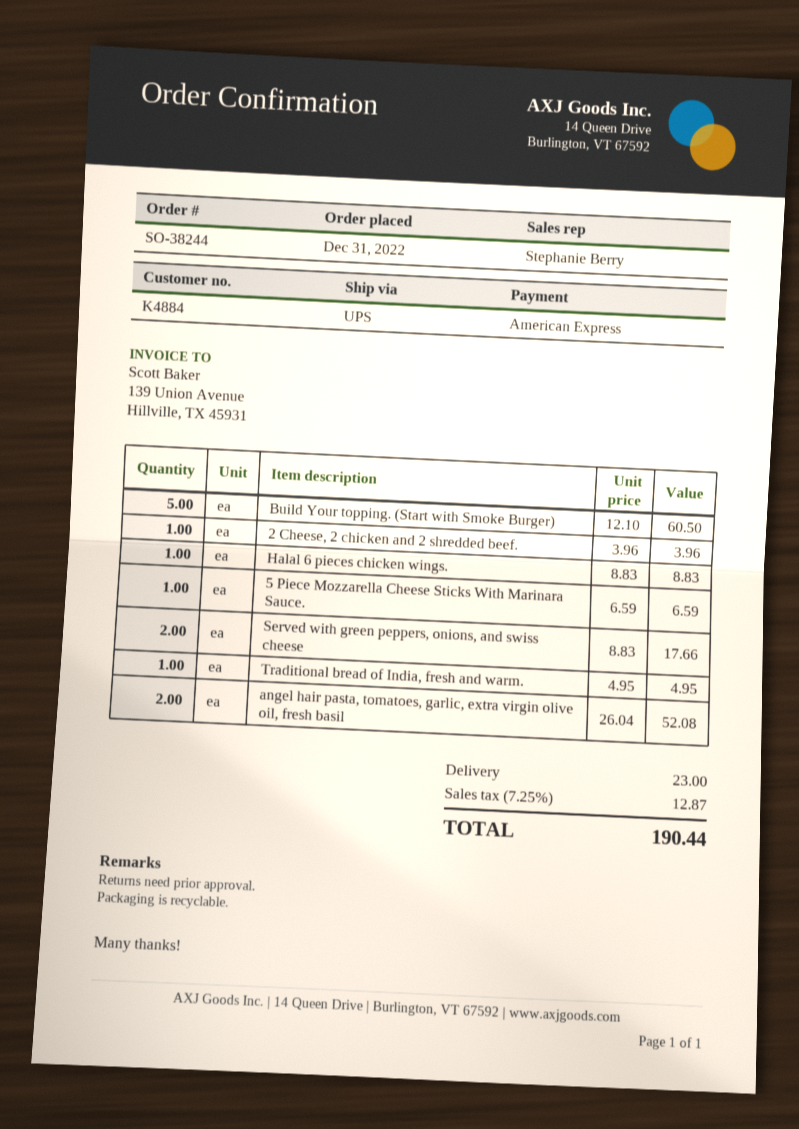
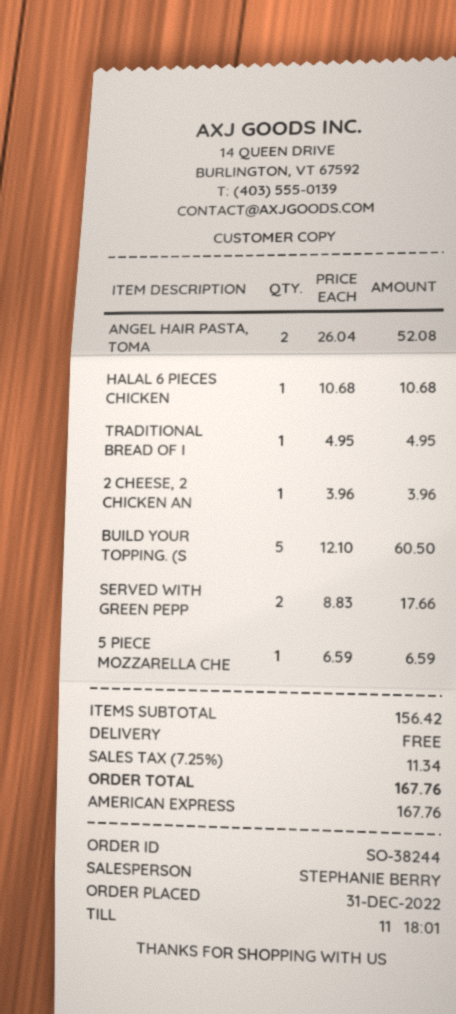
Halal 6 pieces chicken wings.: 1 x 8.83 = 8.83 -> 1 x 10.68 = 10.68
shipping: 23.00 -> 0.00
tax: 7.25% = 12.87 -> 7.25% = 11.34
total: 190.44 -> 167.76

